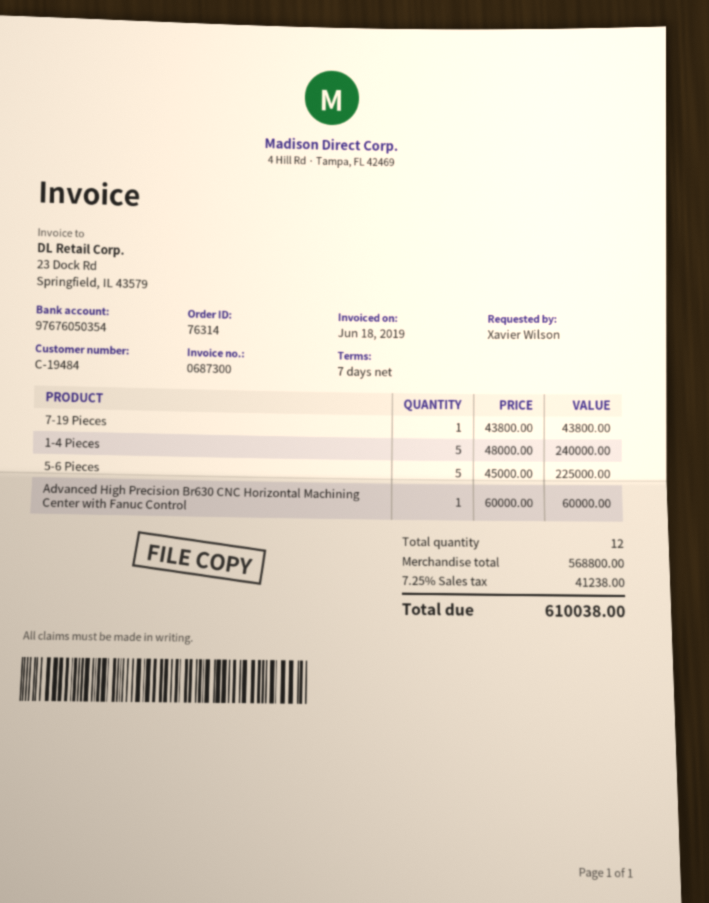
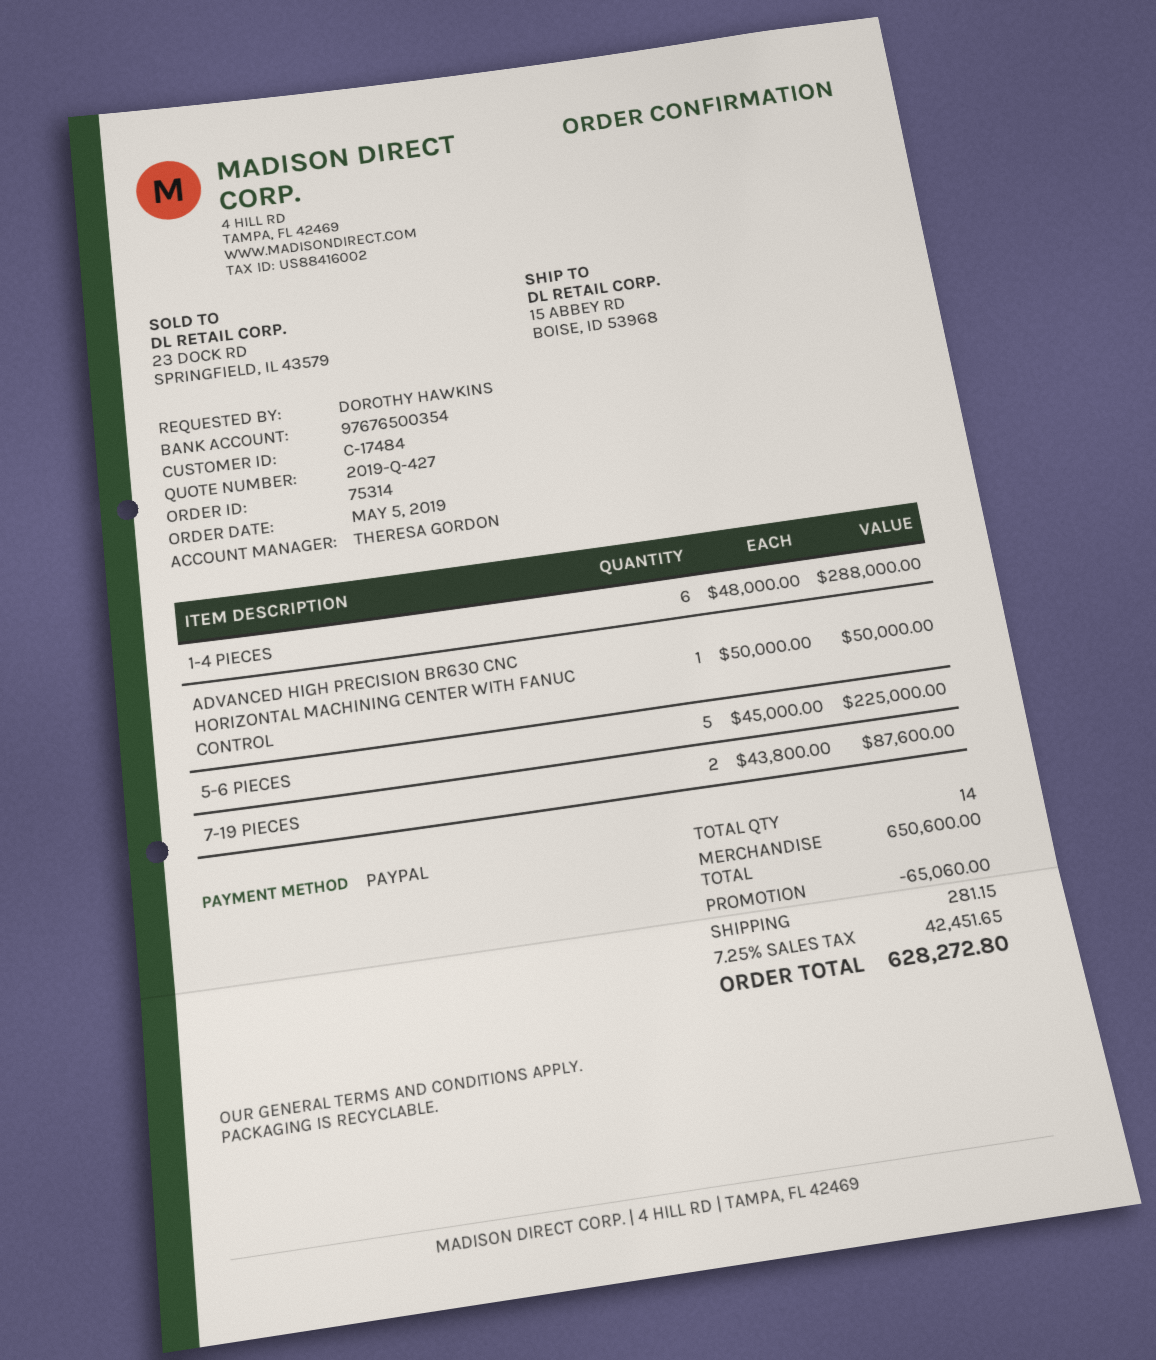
order number: 76314 -> 75314
customer number: C-19484 -> C-17484
ordered by: Xavier Wilson -> DOROTHY HAWKINS
bank account: 97676050354 -> 97676500354
7-19 Pieces: 1 x 43800.00 = 43800.00 -> 2 x 43800.00 = 87600.00
1-4 Pieces: 5 x 48000.00 = 240000.00 -> 6 x 48000.00 = 288000.00
Advanced High Precision Br630 CNC Horizontal Machining Center with Fanuc Control: 1 x 60000.00 = 60000.00 -> 1 x 50000.00 = 50000.00
total quantity: 12 -> 14
subtotal: 568800.00 -> 650600.00
discount: none -> 65060.00
shipping: none -> 281.15
tax: 7.25% = 41238.00 -> 7.25% = 42451.65
total: 610038.00 -> 628272.80

